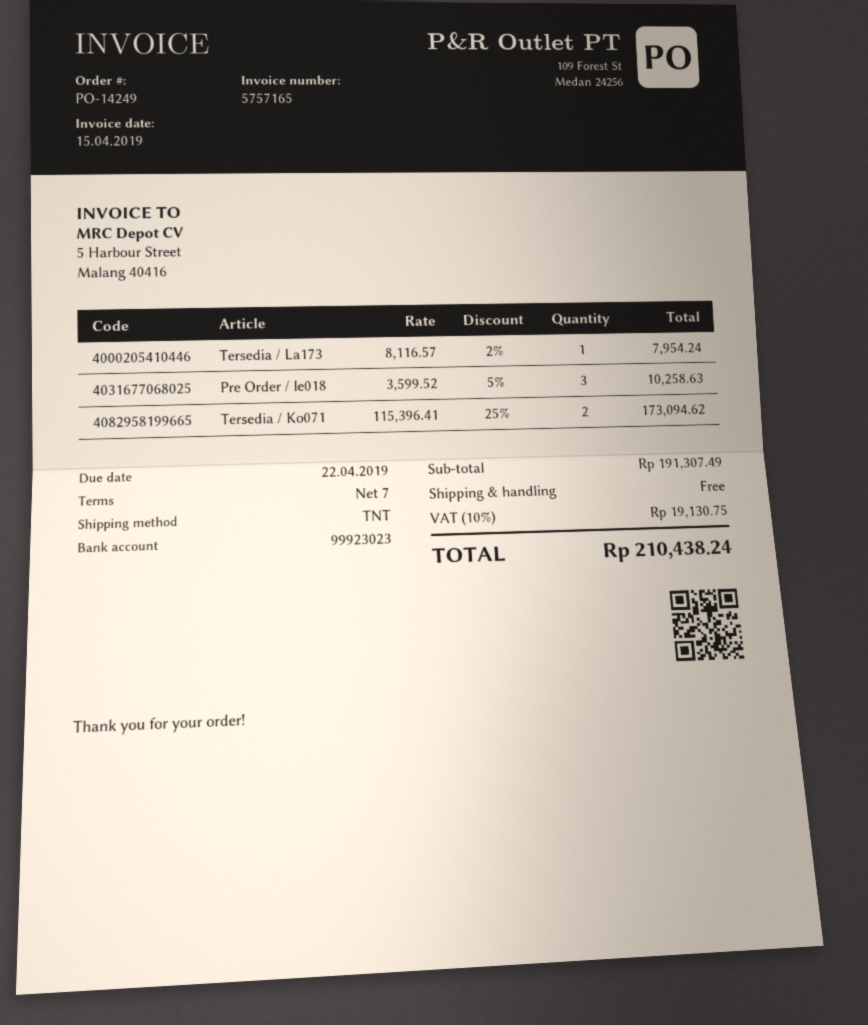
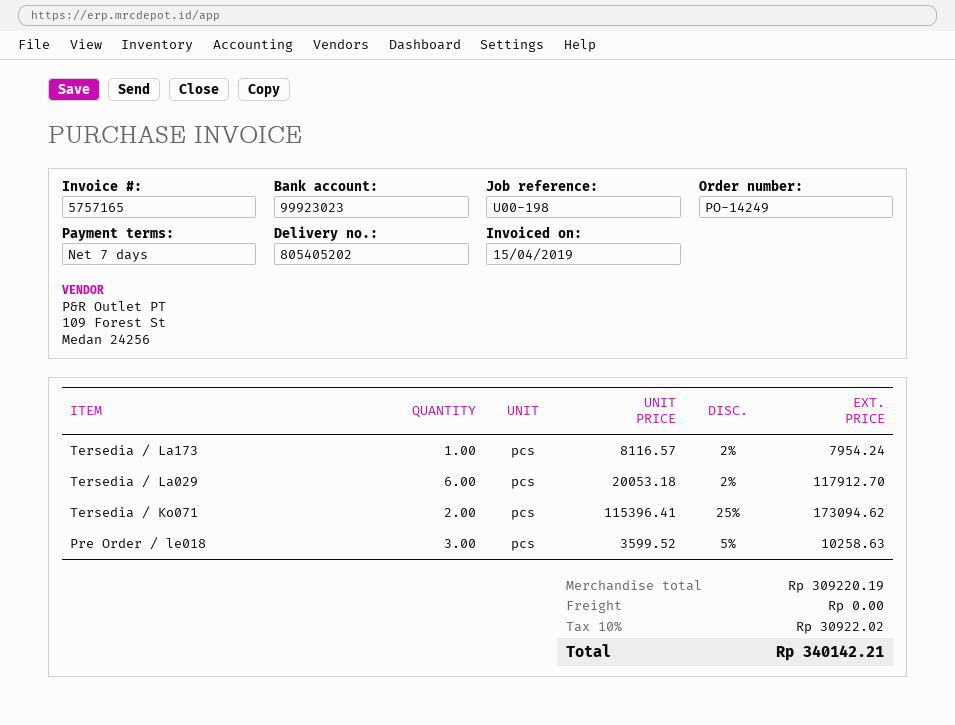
Tersedia / La029: none -> 6 x 20053.18 - 2% = 117912.70
subtotal: 191307.49 -> 309220.19
tax: 10% = 19130.75 -> 10% = 30922.02
total: 210438.24 -> 340142.21

